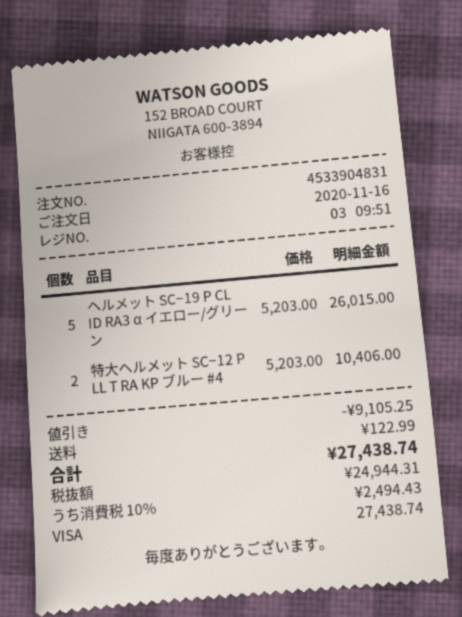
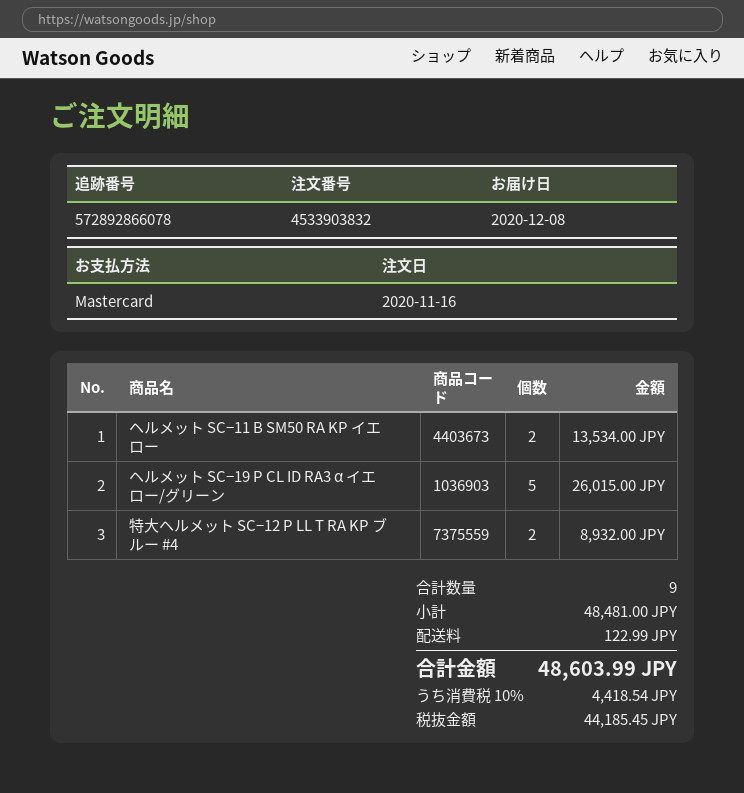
order number: 4533904831 -> 4533903832
payment method: Visa -> Mastercard
特大ヘルメット SC−12 P LL T RA KP ブルー #4: 2 for 10406.00 -> 2 for 8932.00
ヘルメット SC−11 B SM50 RA KP イエロー: none -> 2 for 13534.00
discount: 9105.25 -> none
net: 24944.31 -> 44185.45
tax: 10% = 2494.43 -> 10% = 4418.54
total: 27438.74 -> 48603.99

